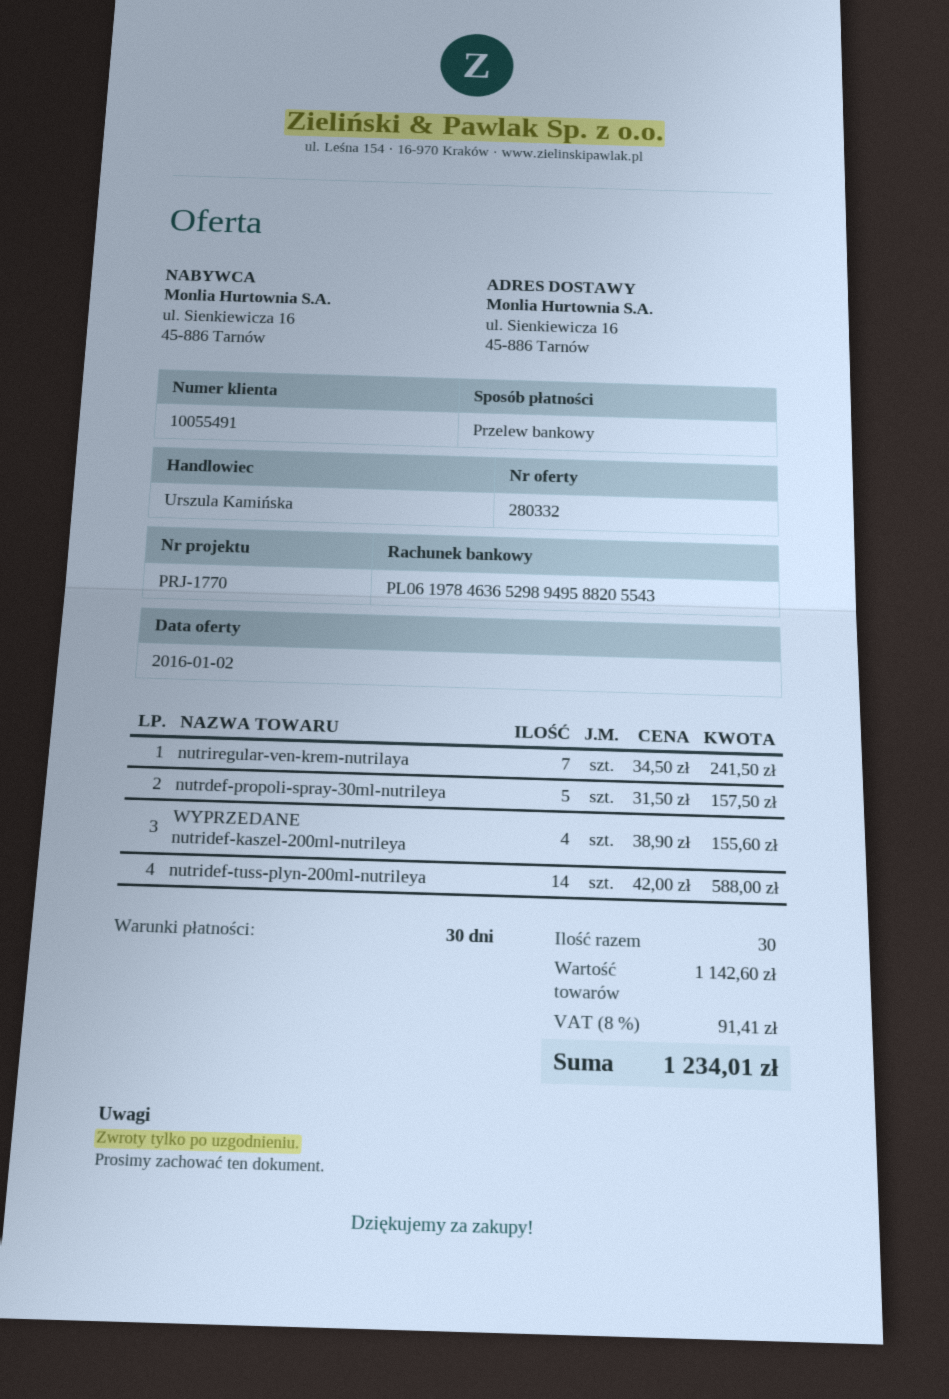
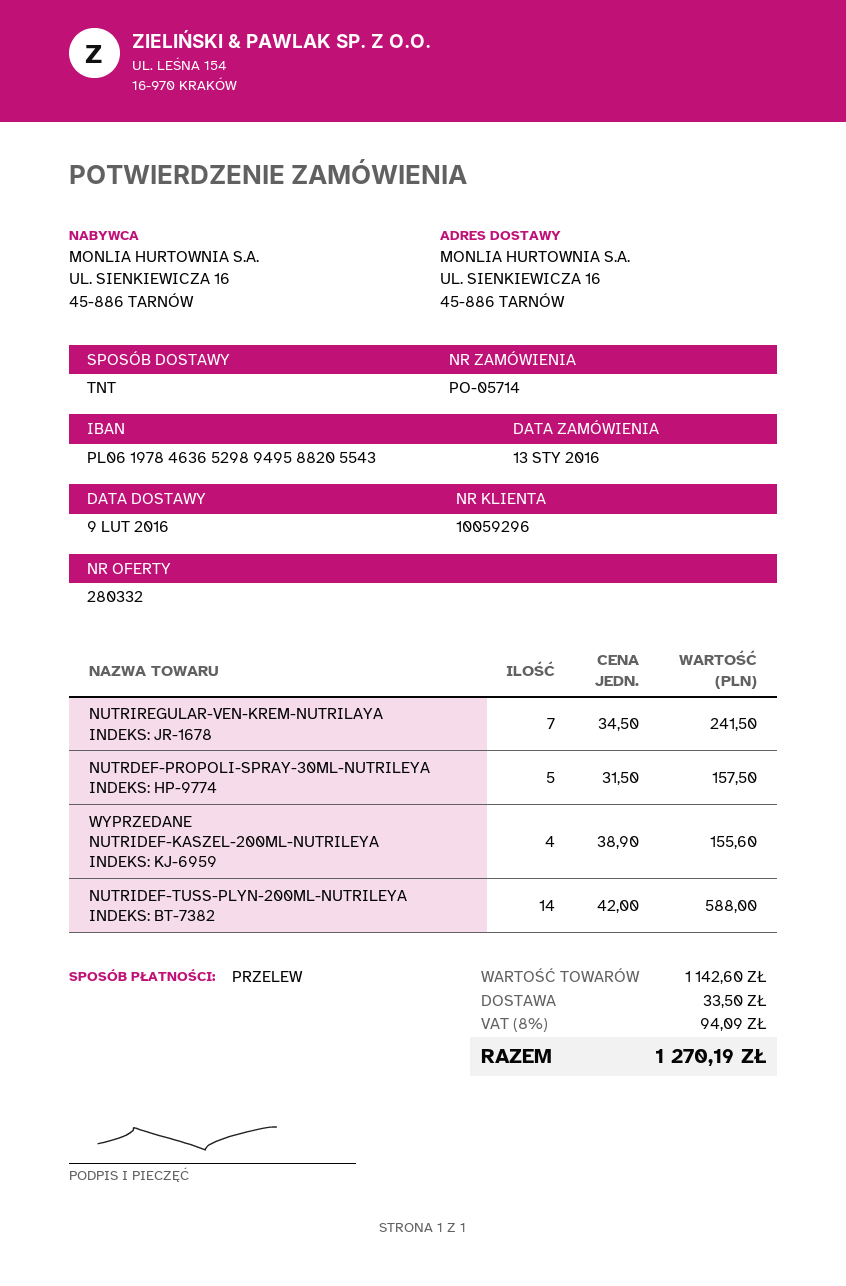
customer number: 10055491 -> 10059296
shipping: none -> 33.50
tax: 8% = 91.41 -> 8% = 94.09
total: 1234.01 -> 1270.19

